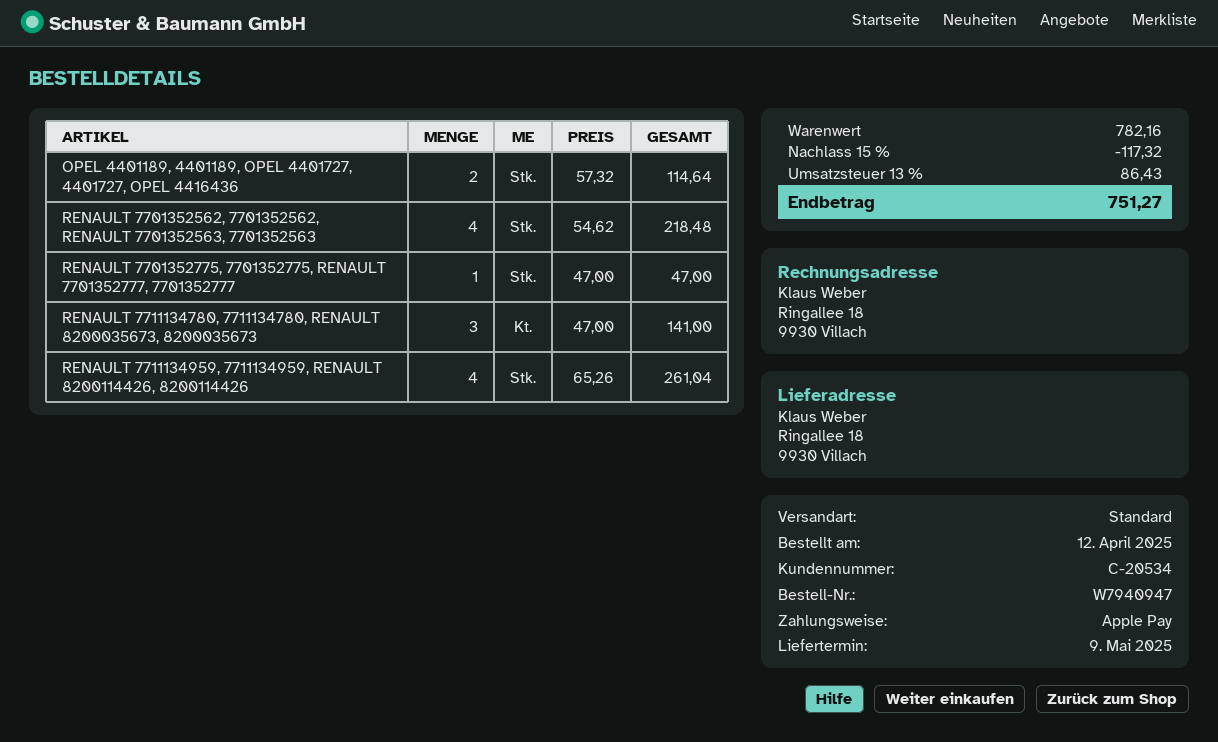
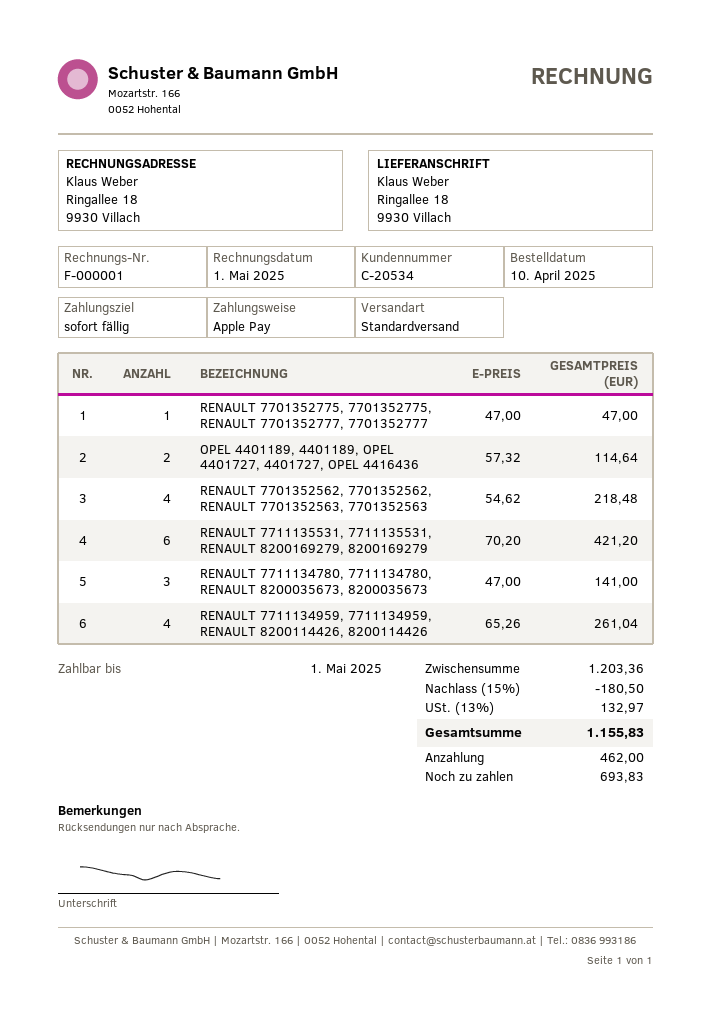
order date: 2025-04-12 -> 2025-04-10
RENAULT 7711135531, 7711135531, RENAULT 8200169279, 8200169279: none -> 6 x 70.20 = 421.20
subtotal: 782.16 -> 1203.36
discount: 15% = 117.32 -> 15% = 180.50
tax: 13% = 86.43 -> 13% = 132.97
total: 751.27 -> 1155.83

